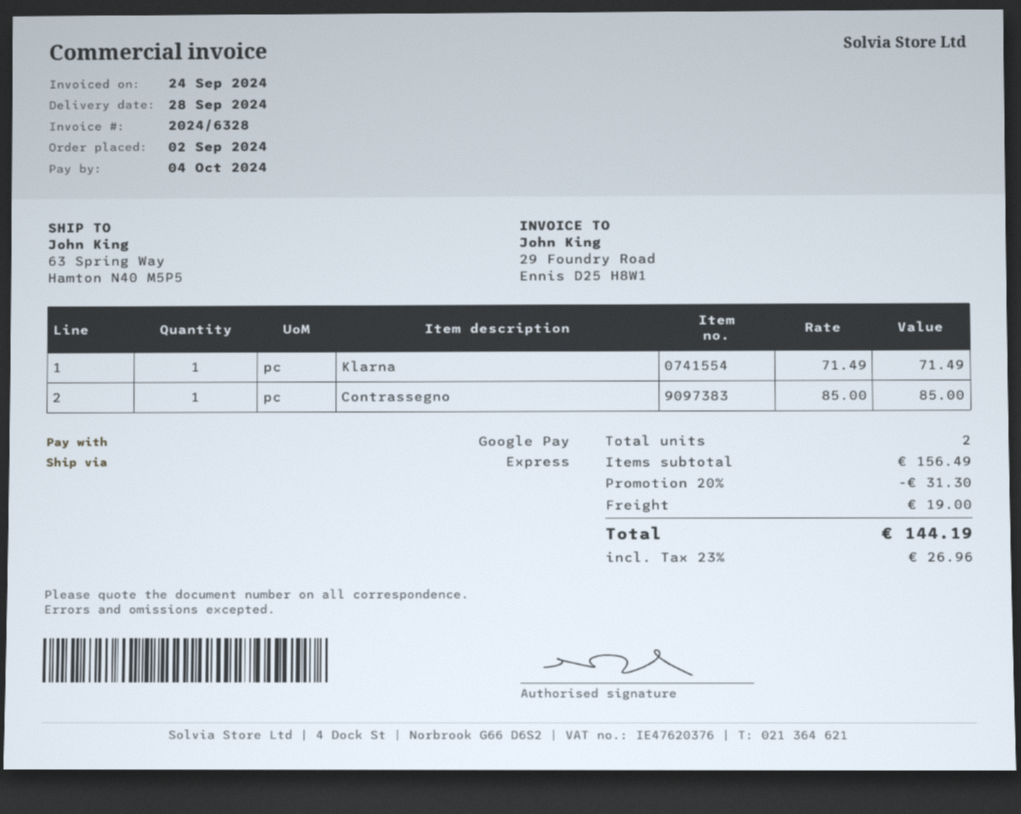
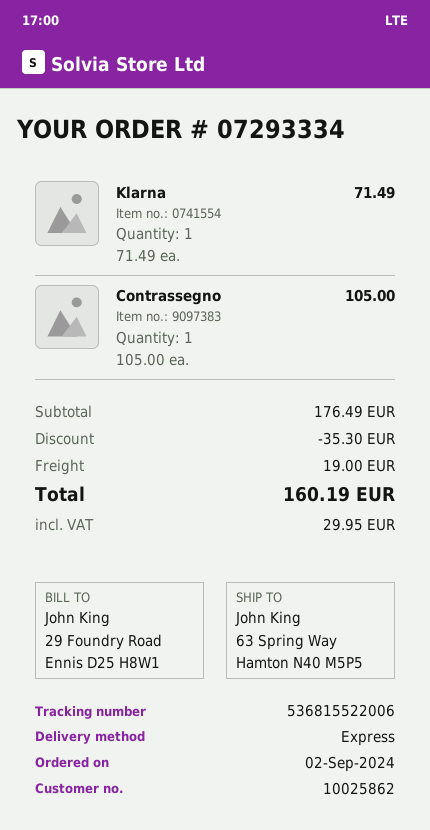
Contrassegno: 1 x 85.00 = 85.00 -> 1 x 105.00 = 105.00
subtotal: 156.49 -> 176.49
discount: 31.30 -> 35.30
tax: 26.96 -> 29.95
total: 144.19 -> 160.19

